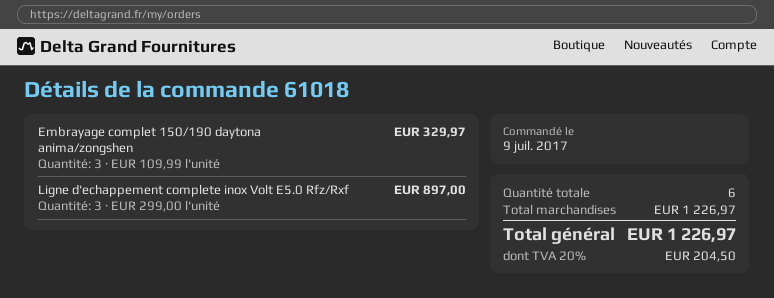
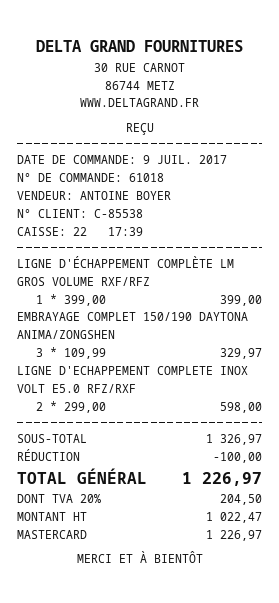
Ligne d'echappement complete inox Volt E5.0 Rfz/Rxf: 3 x 299.00 = 897.00 -> 2 x 299.00 = 598.00
LIGNE D'ÉCHAPPEMENT COMPLÈTE LM GROS VOLUME RXF/RFZ: none -> 1 x 399.00 = 399.00
subtotal: 1226.97 -> 1326.97
discount: none -> 100.00

